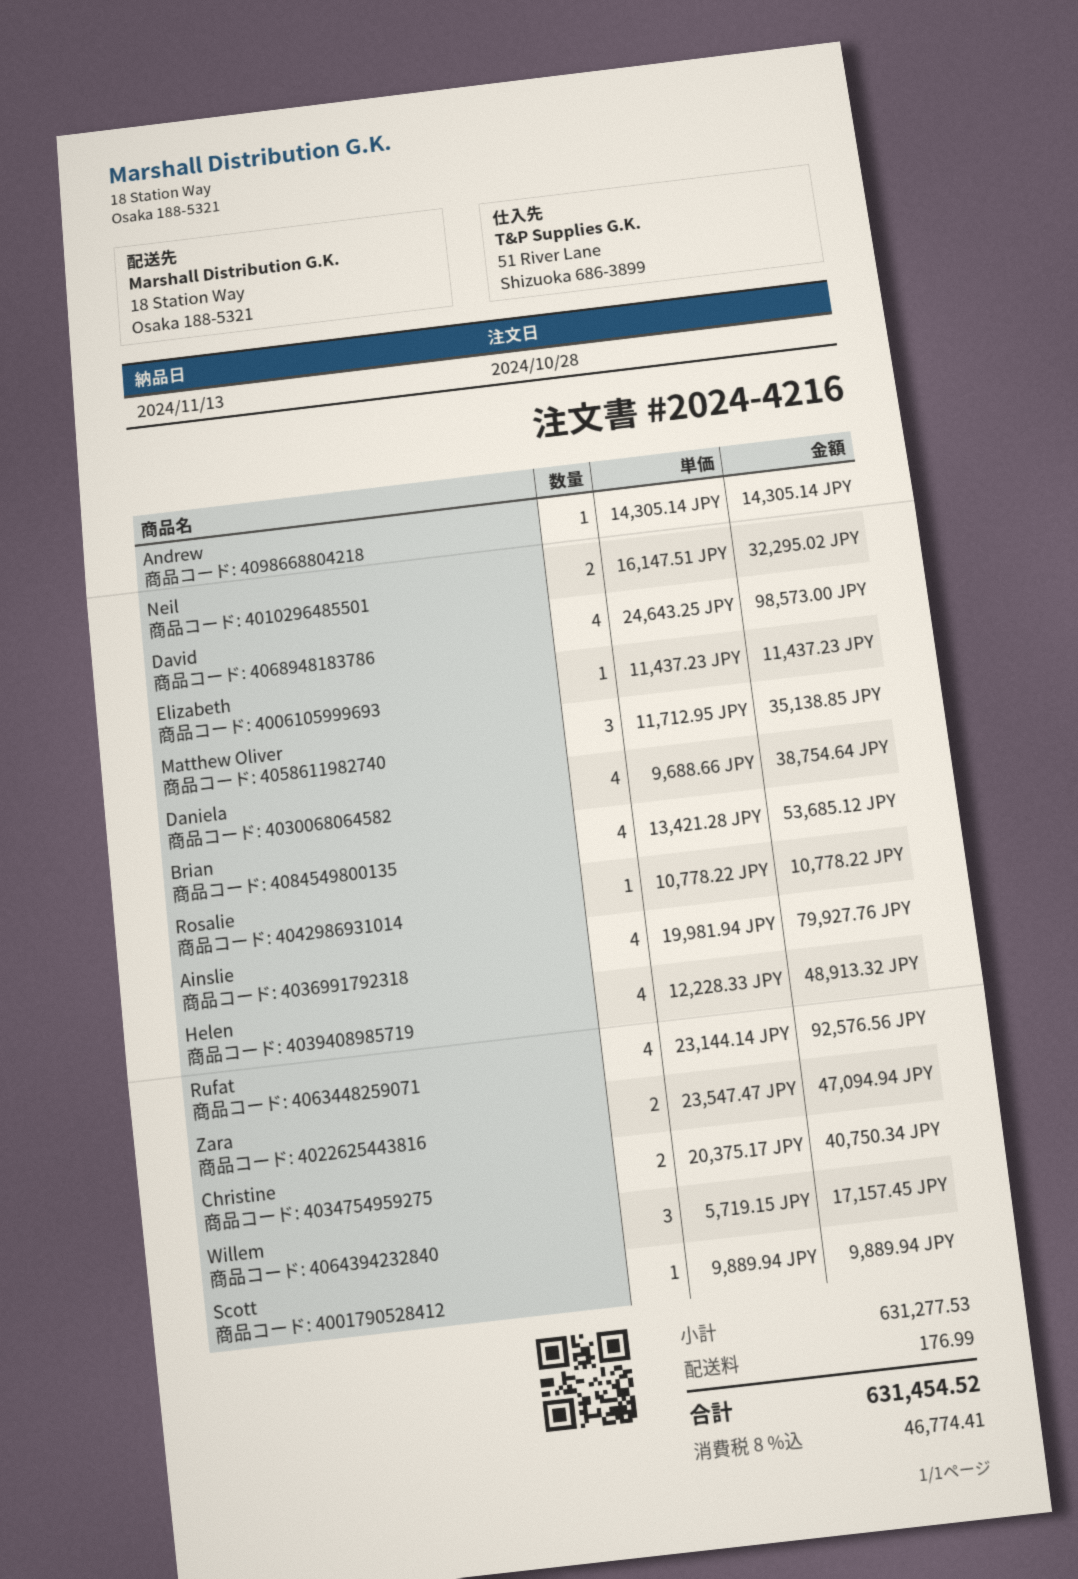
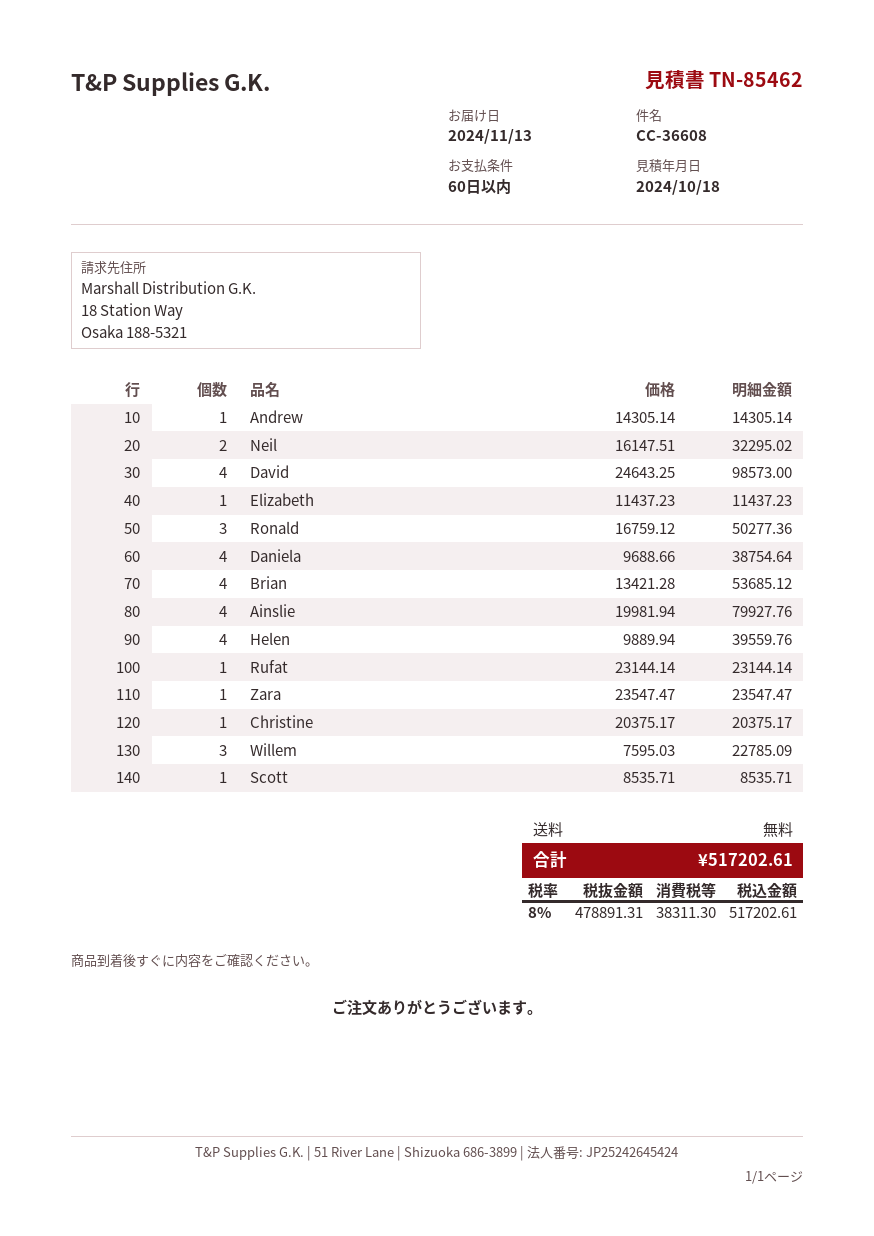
Matthew Oliver: 3 x 11712.95 = 35138.85 -> none
Rosalie: 1 x 10778.22 = 10778.22 -> none
Helen: 4 x 12228.33 = 48913.32 -> 4 x 9889.94 = 39559.76
Rufat: 4 x 23144.14 = 92576.56 -> 1 x 23144.14 = 23144.14
Zara: 2 x 23547.47 = 47094.94 -> 1 x 23547.47 = 23547.47
Christine: 2 x 20375.17 = 40750.34 -> 1 x 20375.17 = 20375.17
Willem: 3 x 5719.15 = 17157.45 -> 3 x 7595.03 = 22785.09
Scott: 1 x 9889.94 = 9889.94 -> 1 x 8535.71 = 8535.71
Ronald: none -> 3 x 16759.12 = 50277.36
shipping: 176.99 -> 0.00
tax: 8% = 46774.41 -> 8% = 38311.30
total: 631454.52 -> 517202.61

